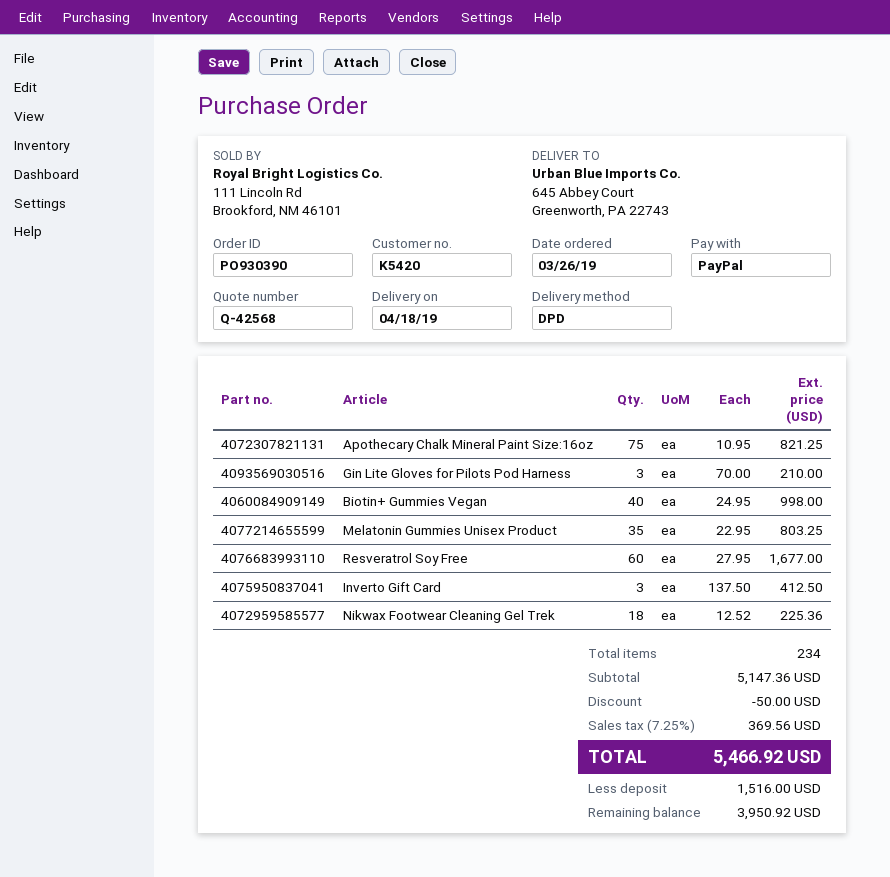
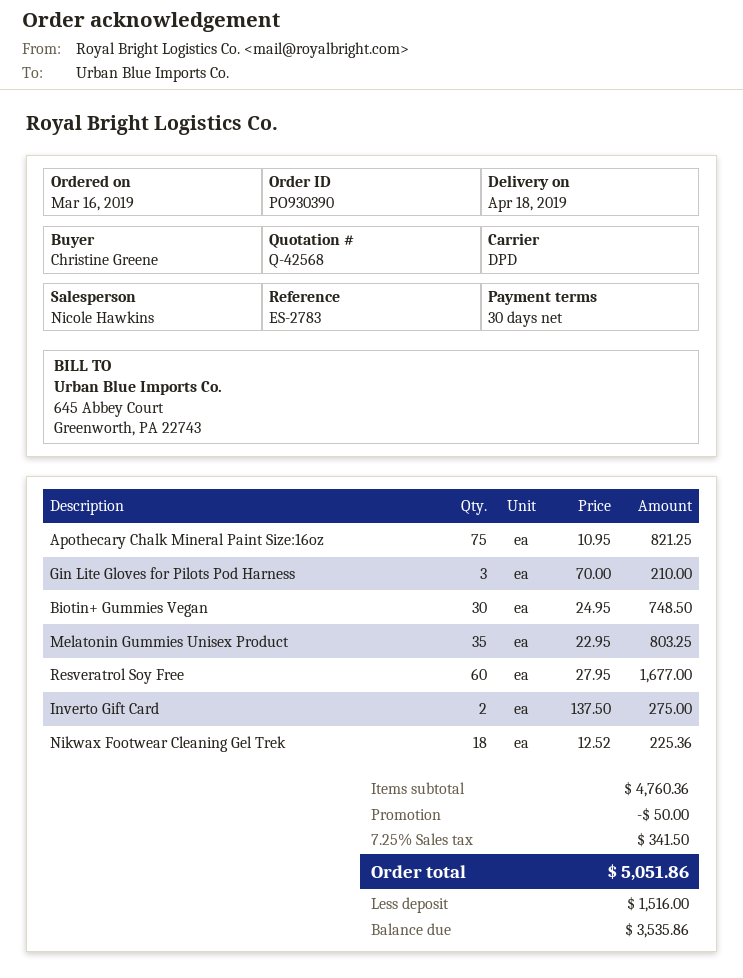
order date: 2019-03-26 -> 2019-03-16
Biotin+ Gummies Vegan: 40 x 24.95 = 998.00 -> 30 x 24.95 = 748.50
Inverto Gift Card: 3 x 137.50 = 412.50 -> 2 x 137.50 = 275.00
subtotal: 5147.36 -> 4760.36
tax: 7.25% = 369.56 -> 7.25% = 341.50
total: 5466.92 -> 5051.86
balance: 3950.92 -> 3535.86

